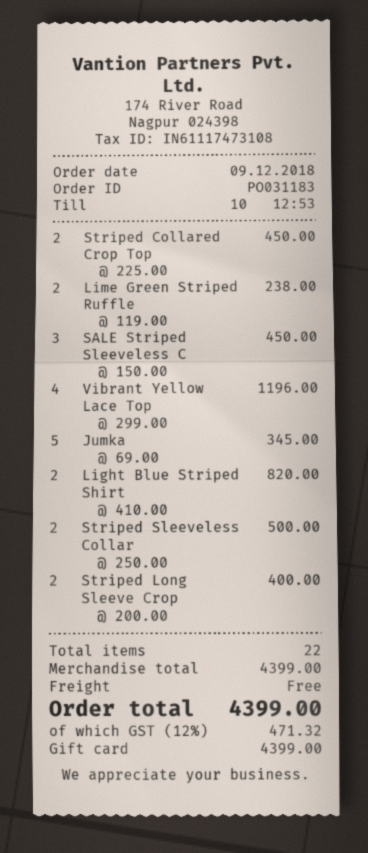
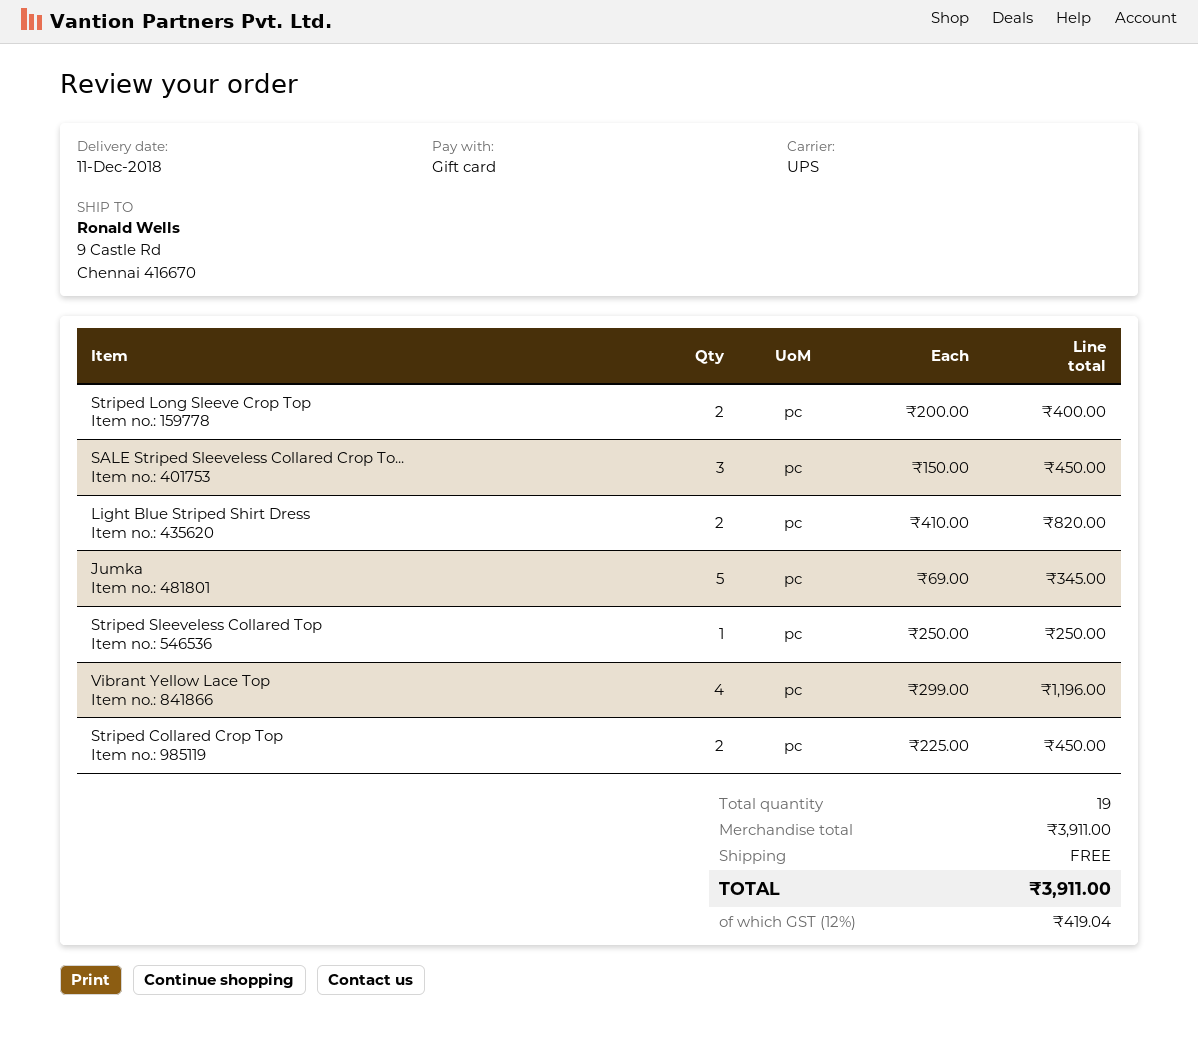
Lime Green Striped Ruffle: 2 x 119.00 = 238.00 -> none
Striped Sleeveless Collar: 2 x 250.00 = 500.00 -> 1 x 250.00 = 250.00
total quantity: 22 -> 19
subtotal: 4399.00 -> 3911.00
tax: 12% = 471.32 -> 12% = 419.04
total: 4399.00 -> 3911.00

